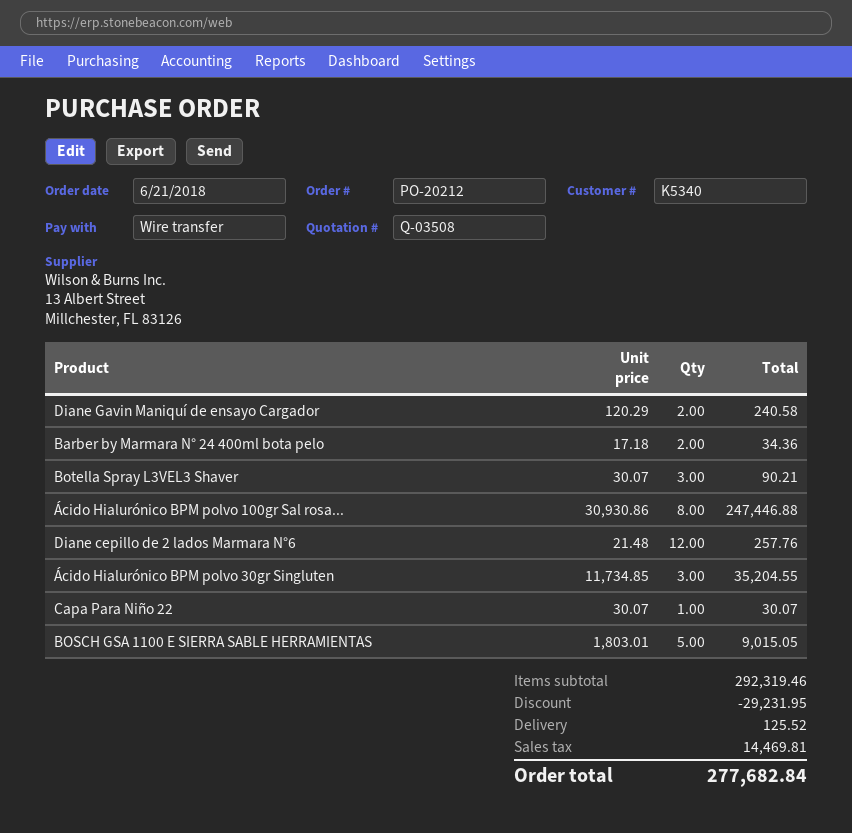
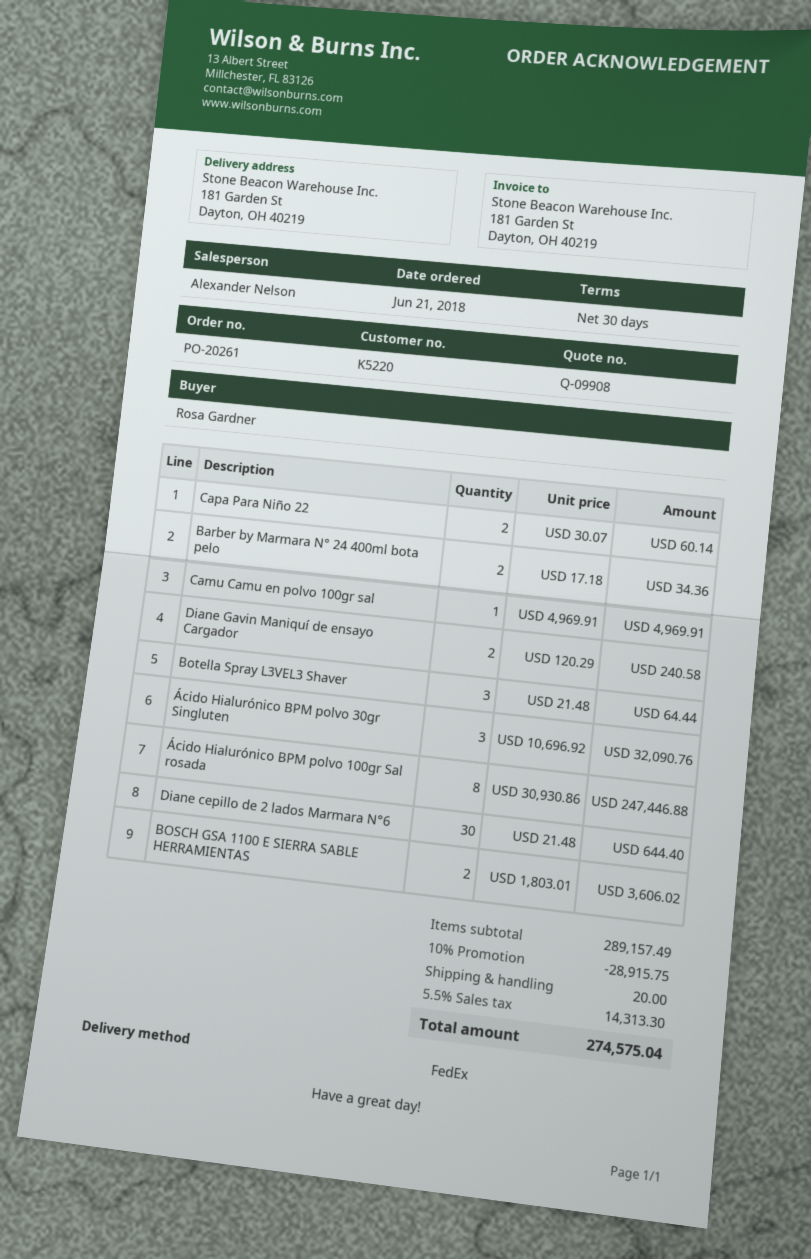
quote number: Q-03508 -> Q-09908
order number: PO-20212 -> PO-20261
customer number: K5340 -> K5220
Botella Spray L3VEL3 Shaver: 3 x 30.07 = 90.21 -> 3 x 21.48 = 64.44
Diane cepillo de 2 lados Marmara N°6: 12 x 21.48 = 257.76 -> 30 x 21.48 = 644.40
Ácido Hialurónico BPM polvo 30gr Singluten: 3 x 11734.85 = 35204.55 -> 3 x 10696.92 = 32090.76
Capa Para Niño 22: 1 x 30.07 = 30.07 -> 2 x 30.07 = 60.14
BOSCH GSA 1100 E SIERRA SABLE HERRAMIENTAS: 5 x 1803.01 = 9015.05 -> 2 x 1803.01 = 3606.02
Camu Camu en polvo 100gr sal: none -> 1 x 4969.91 = 4969.91
subtotal: 292319.46 -> 289157.49
discount: 29231.95 -> 28915.75
shipping: 125.52 -> 20.00
tax: 14469.81 -> 14313.30
total: 277682.84 -> 274575.04

